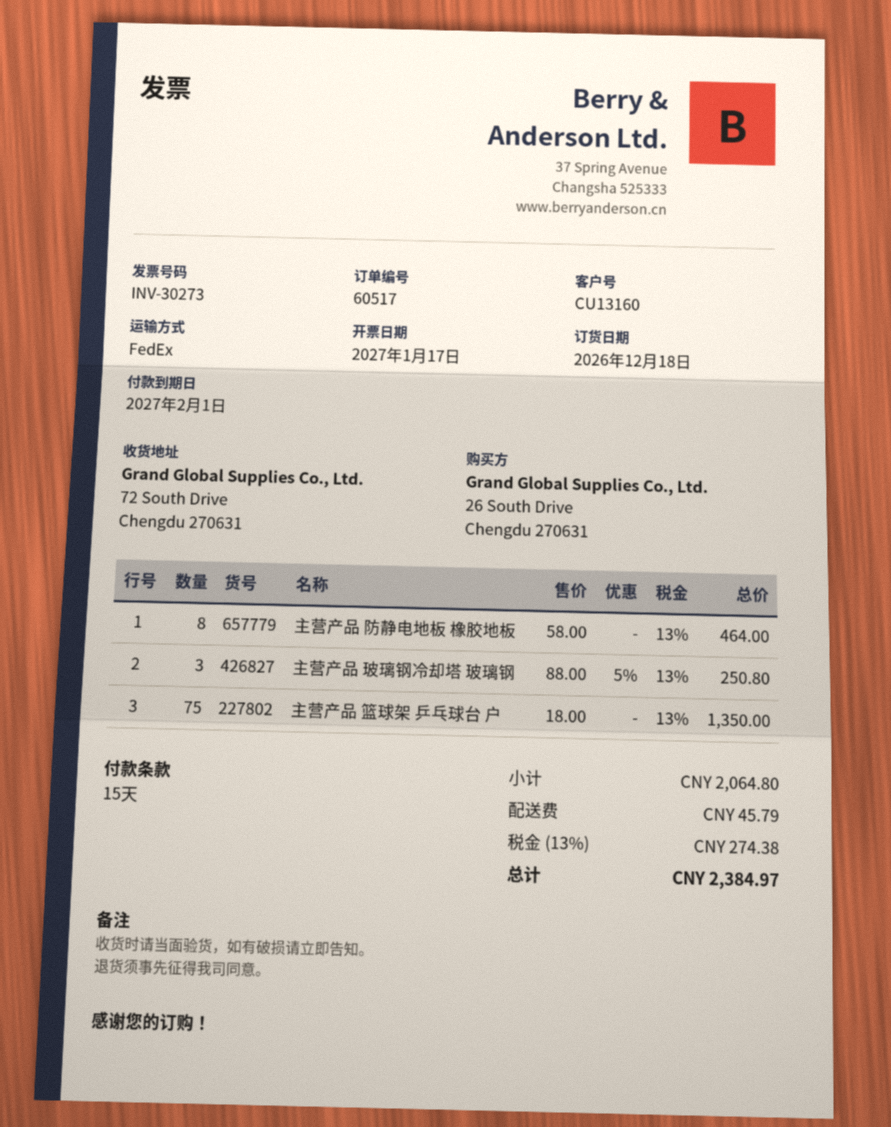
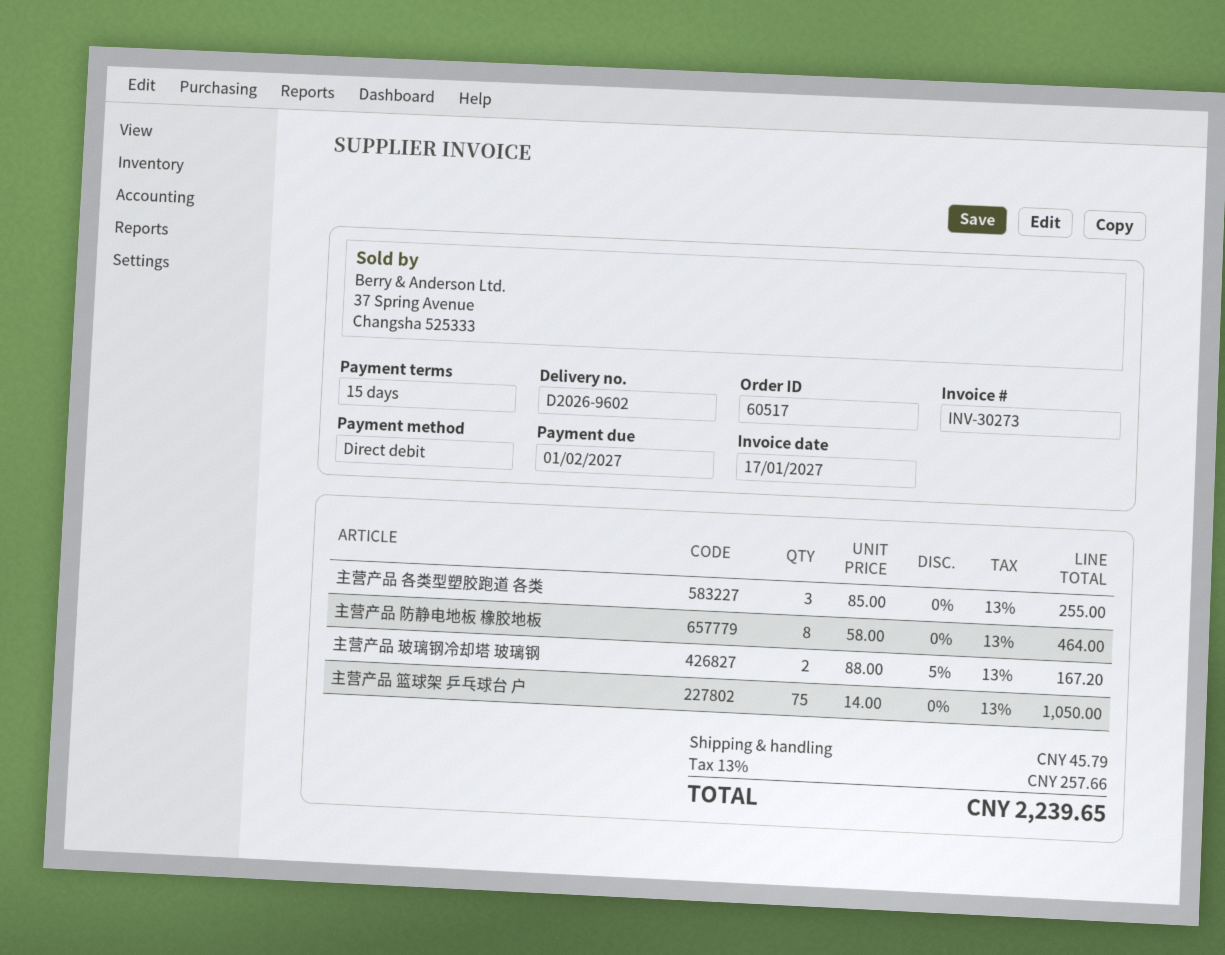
主营产品 玻璃钢冷却塔 玻璃钢: 3 x 88.00 - 5% = 250.80 -> 2 x 88.00 - 5% = 167.20
主营产品 篮球架 乒乓球台 户: 75 x 18.00 = 1350.00 -> 75 x 14.00 = 1050.00
主营产品 各类型塑胶跑道 各类: none -> 3 x 85.00 = 255.00
tax: 13% = 274.38 -> 13% = 257.66
total: 2384.97 -> 2239.65

